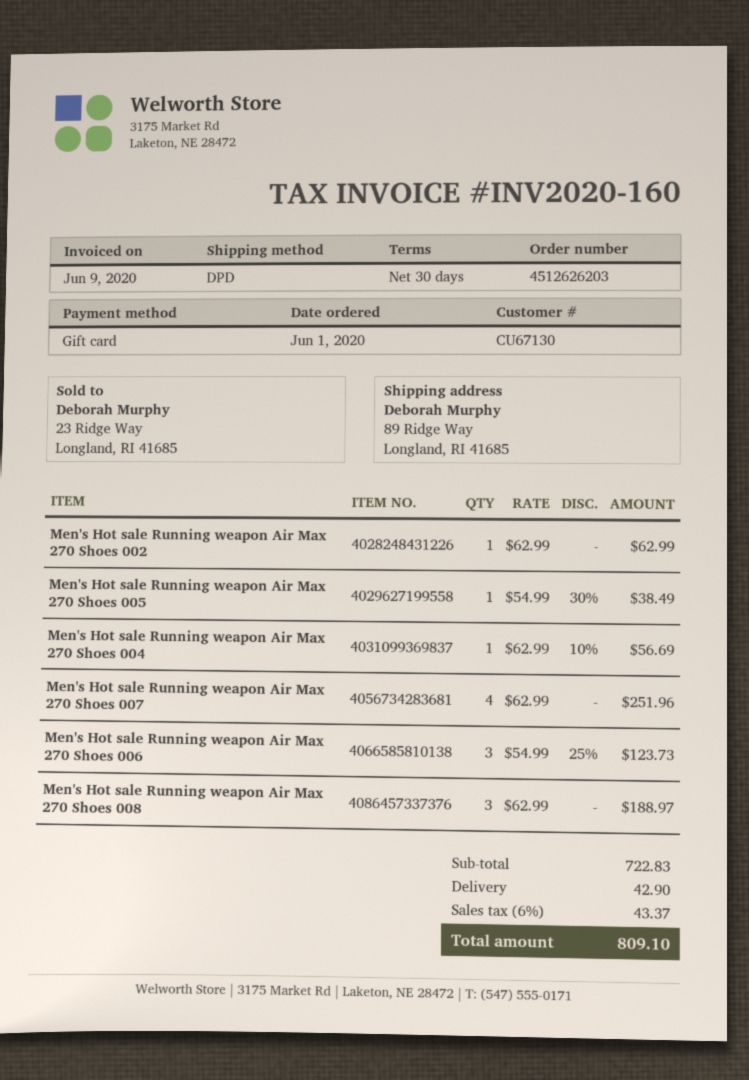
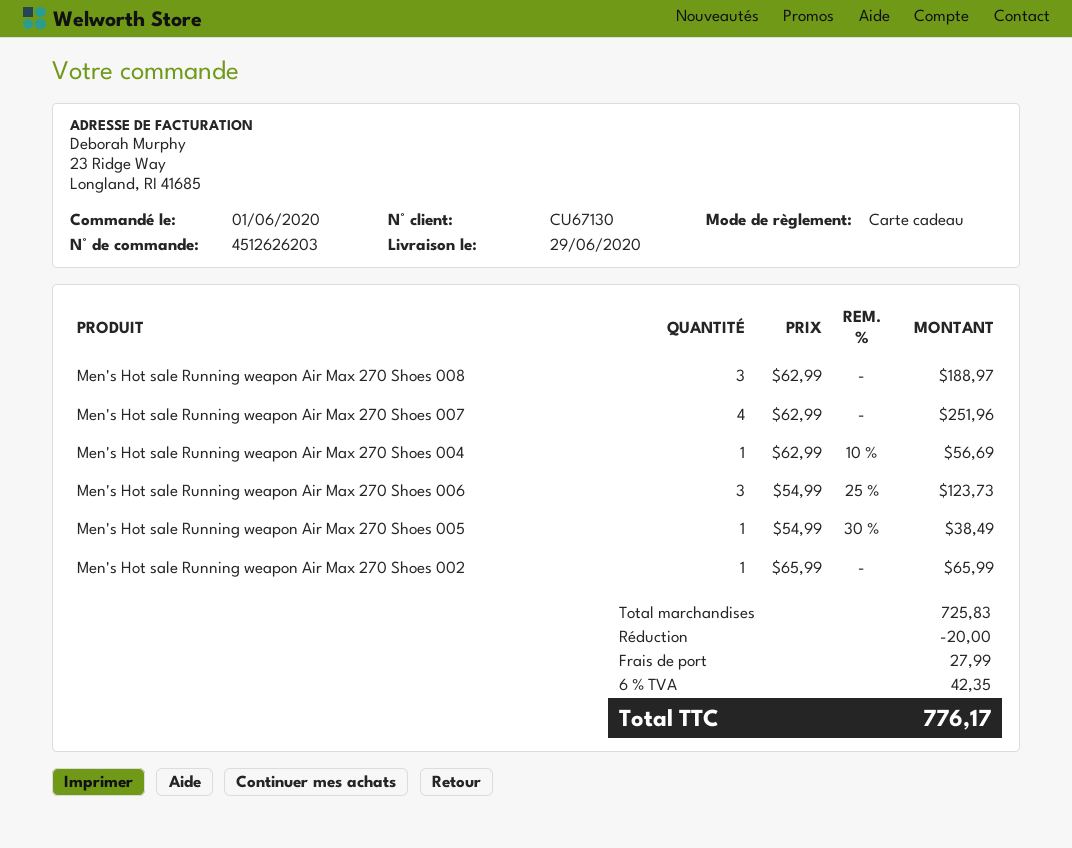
Men's Hot sale Running weapon Air Max 270 Shoes 002: 1 x 62.99 = 62.99 -> 1 x 65.99 = 65.99
subtotal: 722.83 -> 725.83
discount: none -> 20.00
shipping: 42.90 -> 27.99
tax: 6% = 43.37 -> 6% = 42.35
total: 809.10 -> 776.17

